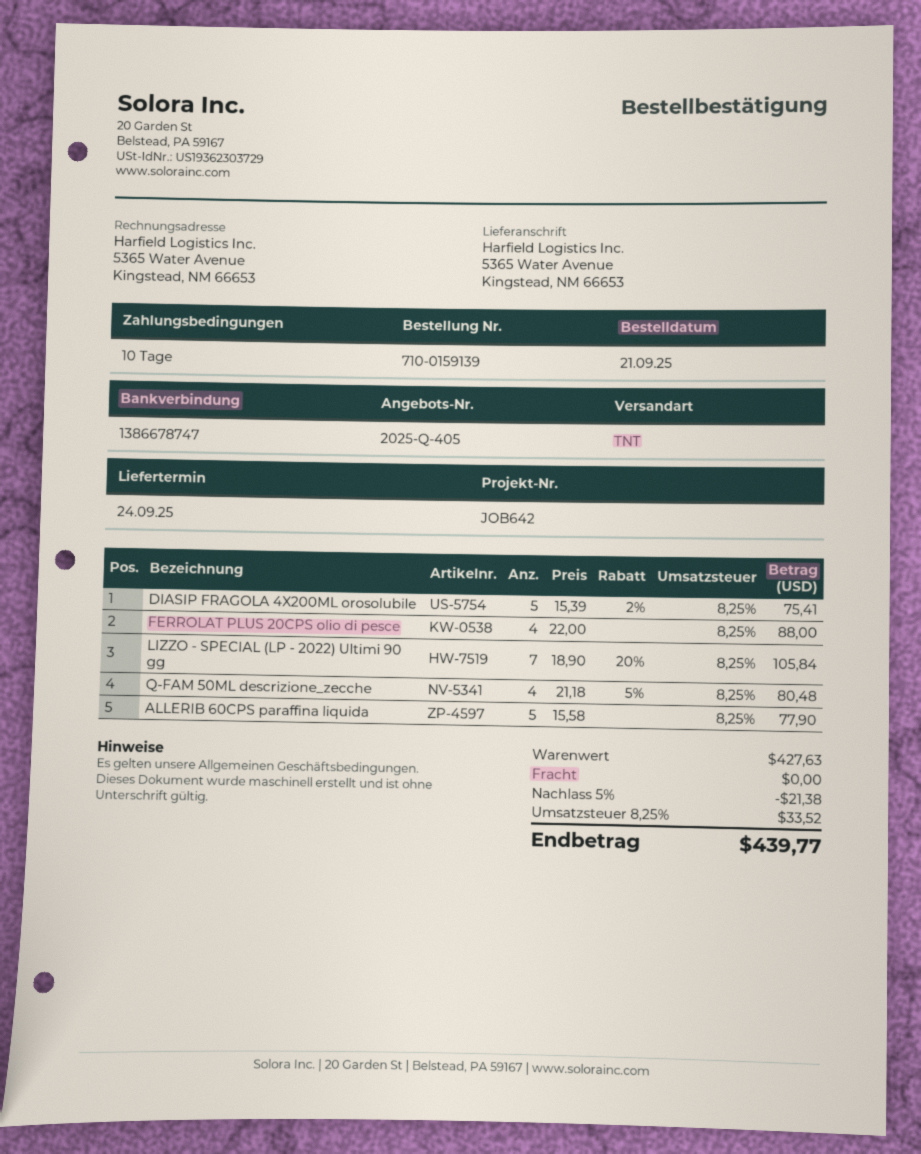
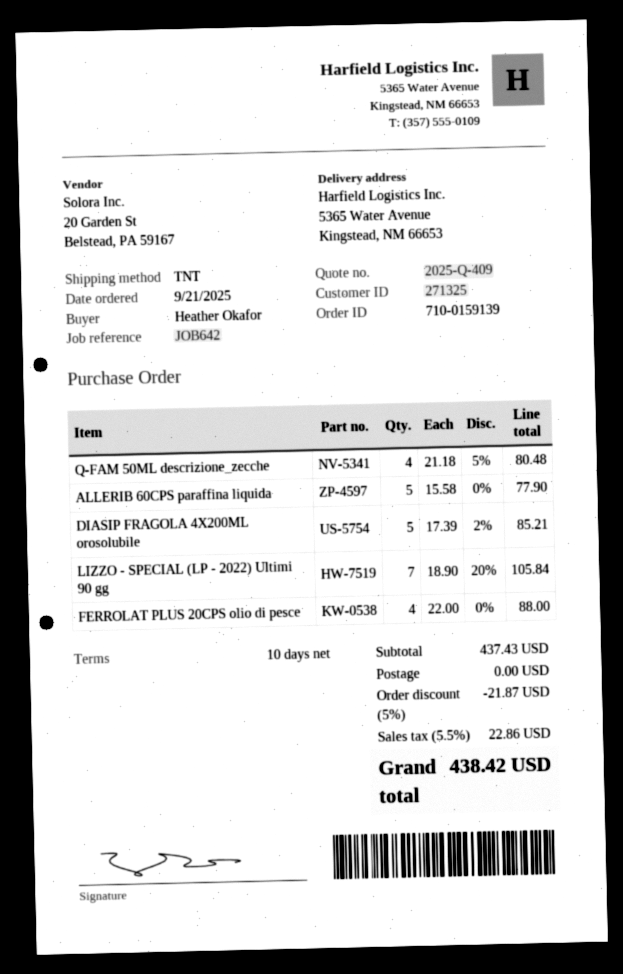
quote number: 2025-Q-405 -> 2025-Q-409
DIASIP FRAGOLA 4X200ML orosolubile: 5 x 15.39 - 2% = 75.41 -> 5 x 17.39 - 2% = 85.21
subtotal: 427.63 -> 437.43
discount: 5% = 21.38 -> 5% = 21.87
tax: 8.25% = 33.52 -> 5.5% = 22.86
total: 439.77 -> 438.42

